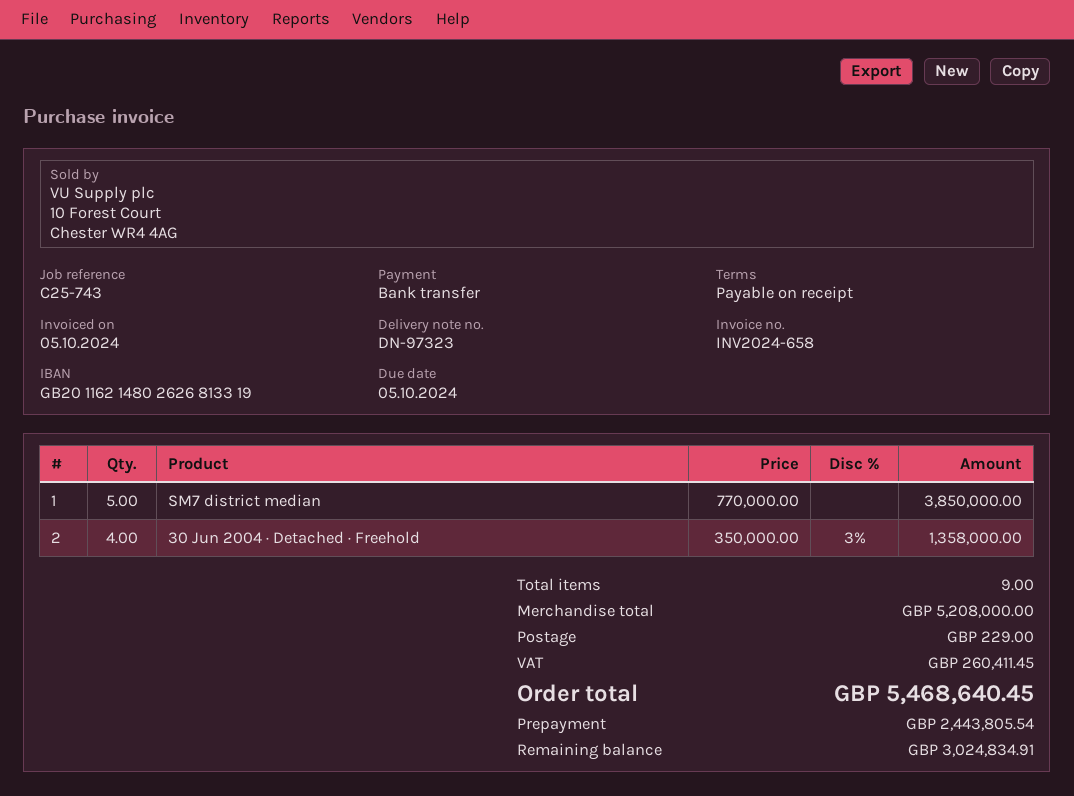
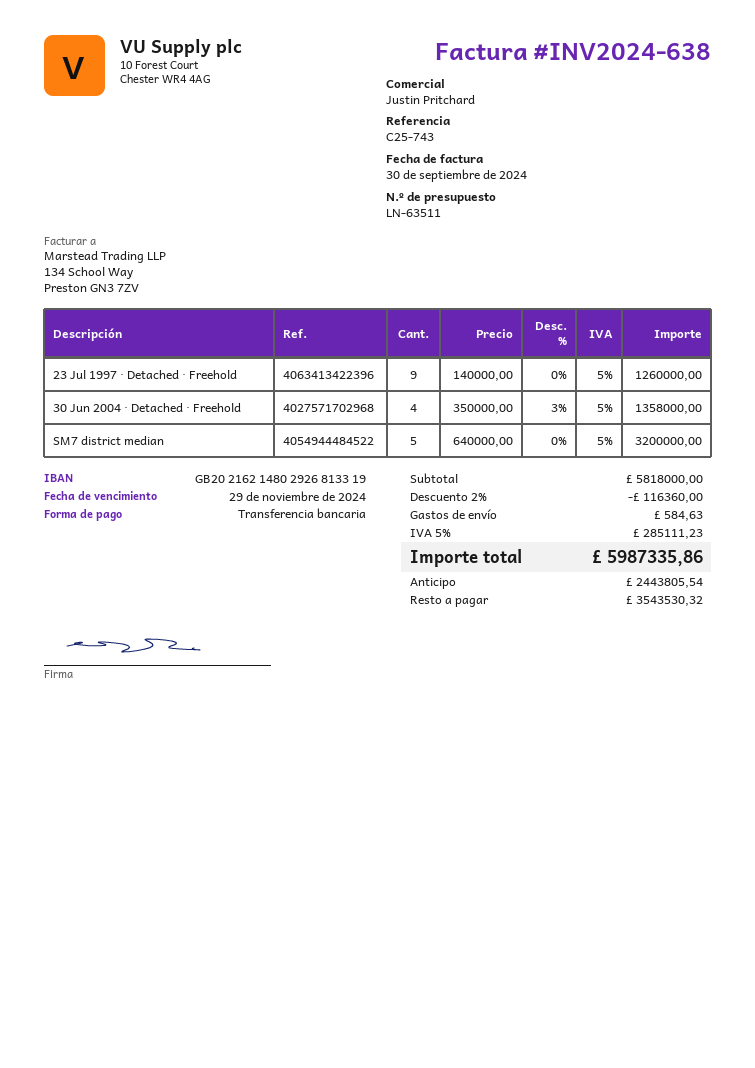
invoice number: INV2024-658 -> INV2024-638
invoice date: 2024-10-05 -> 2024-09-30
due date: 2024-10-05 -> 2024-11-29
bank account: GB20116214802626813319 -> GB20216214802926813319
SM7 district median: 5 x 770000.00 = 3850000.00 -> 5 x 640000.00 = 3200000.00
23 Jul 1997 · Detached · Freehold: none -> 9 x 140000.00 = 1260000.00
subtotal: 5208000.00 -> 5818000.00
discount: none -> 2% = 116360.00
shipping: 229.00 -> 584.63
tax: 260411.45 -> 285111.23
total: 5468640.45 -> 5987335.86
balance: 3024834.91 -> 3543530.32

